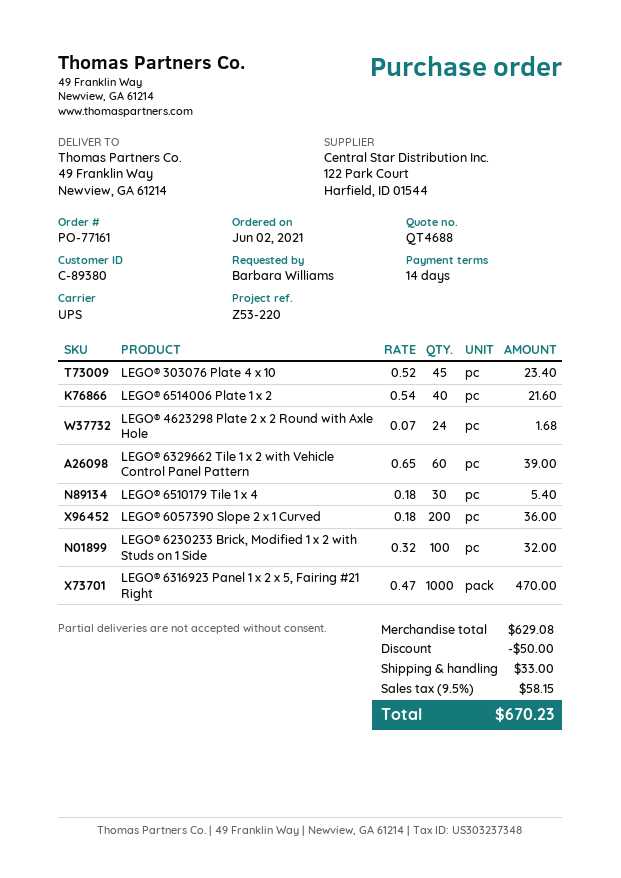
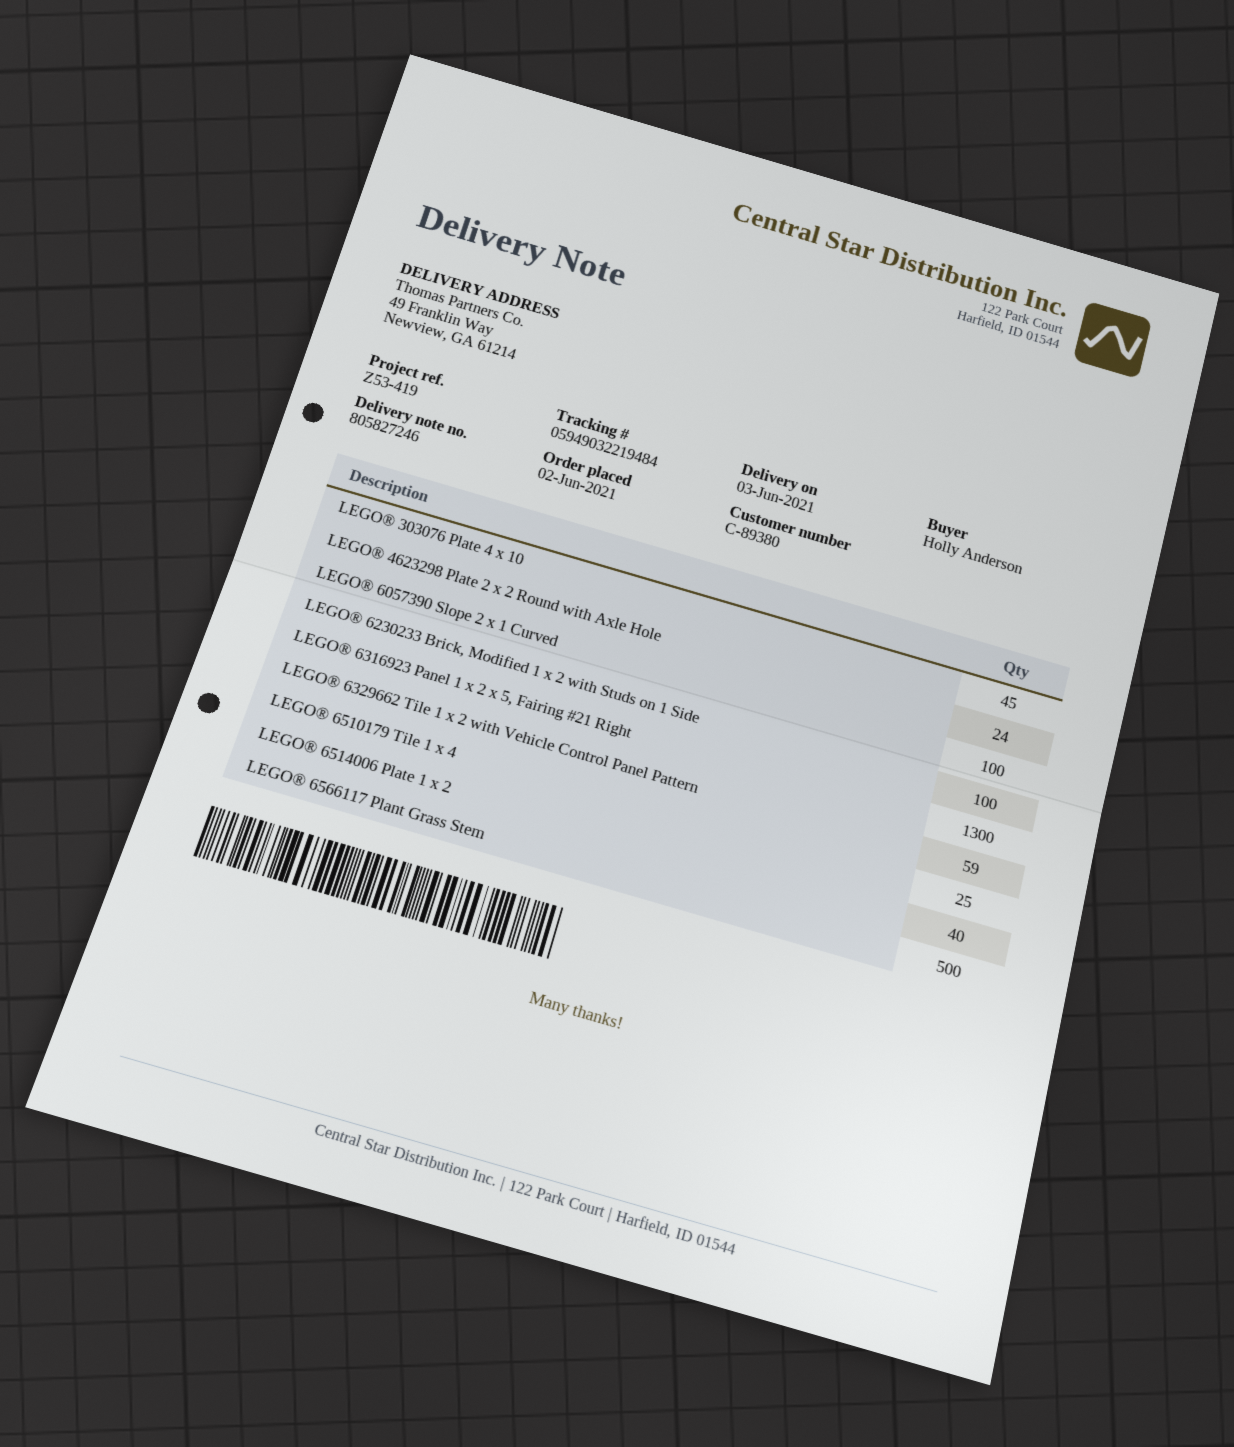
reference: Z53-220 -> Z53-419
ordered by: Barbara Williams -> Holly Anderson
LEGO® 6329662 Tile 1 x 2 with Vehicle Control Panel Pattern: 60 -> 59
LEGO® 6510179 Tile 1 x 4: 30 -> 25
LEGO® 6057390 Slope 2 x 1 Curved: 200 -> 100
LEGO® 6316923 Panel 1 x 2 x 5, Fairing #21 Right: 1000 -> 1300
LEGO® 6566117 Plant Grass Stem: none -> 500

